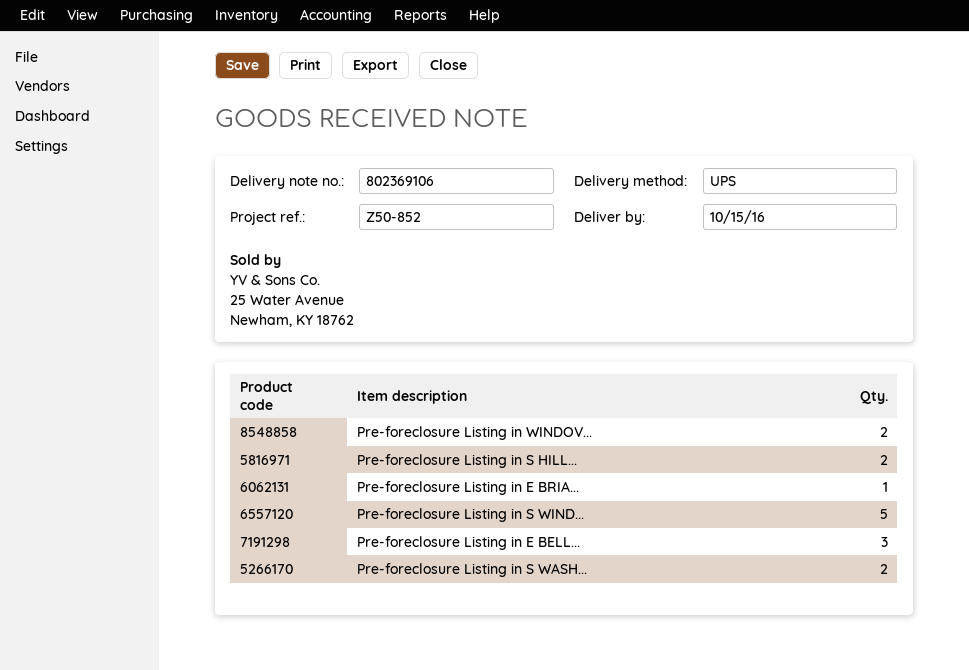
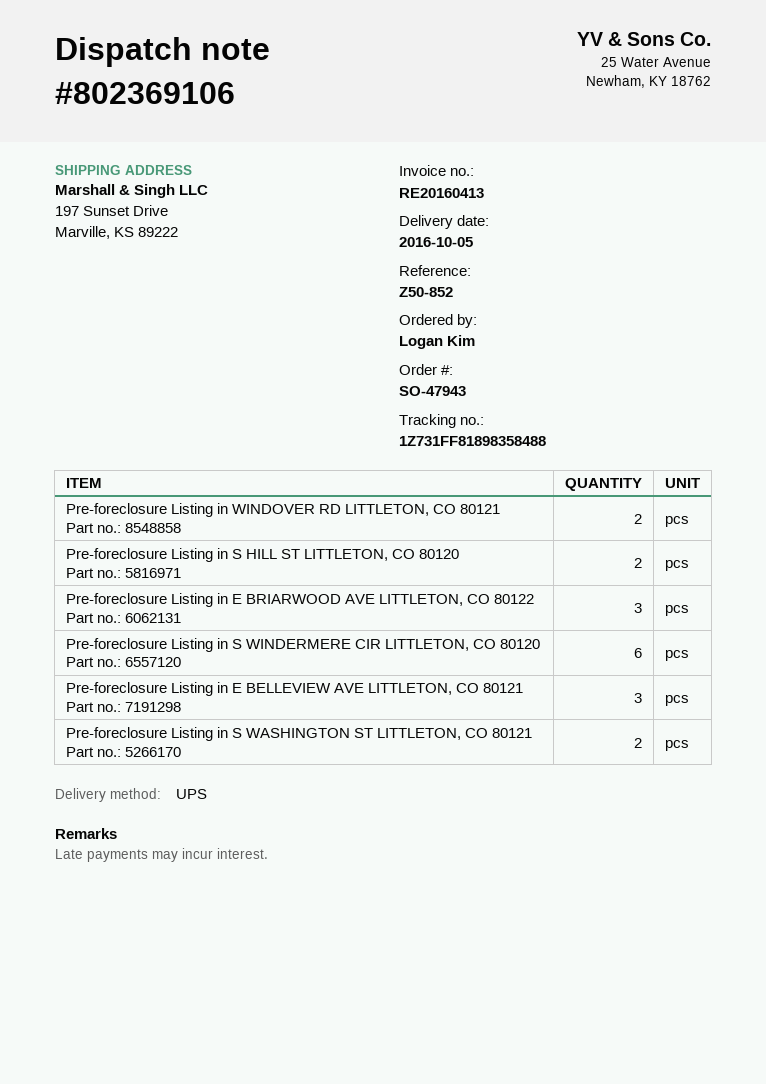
delivery date: 2016-10-15 -> 2016-10-05
Pre-foreclosure Listing in E BRIA...: 1 -> 3
Pre-foreclosure Listing in S WIND...: 5 -> 6

